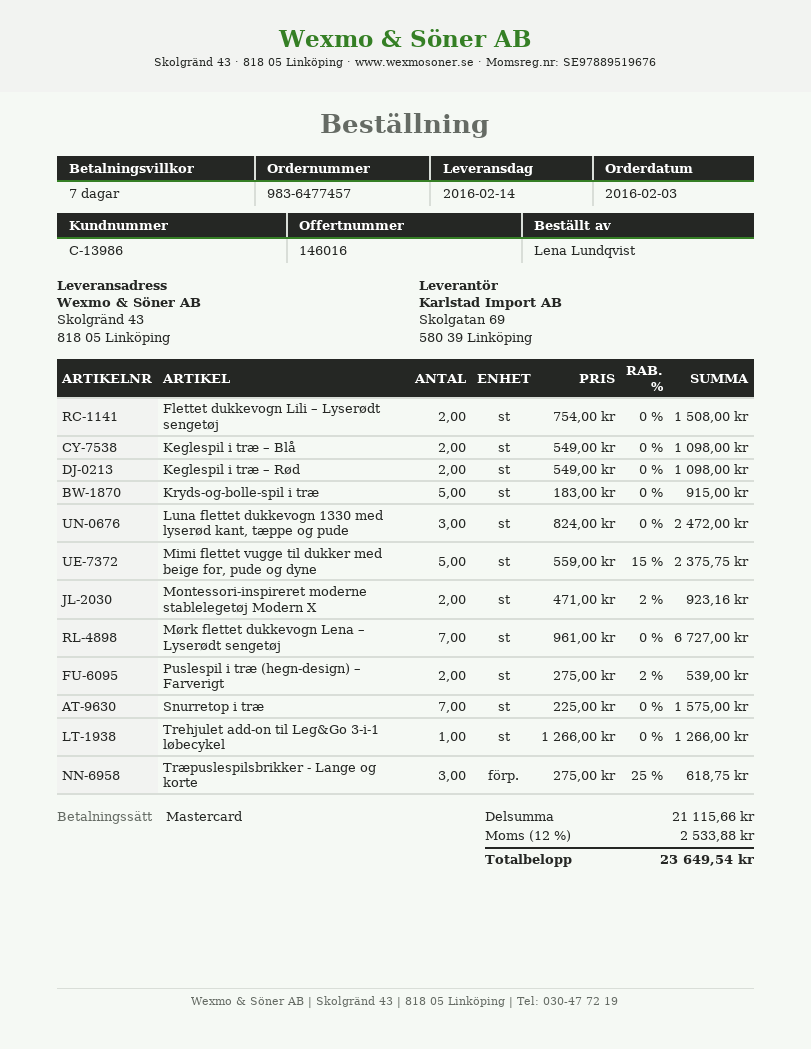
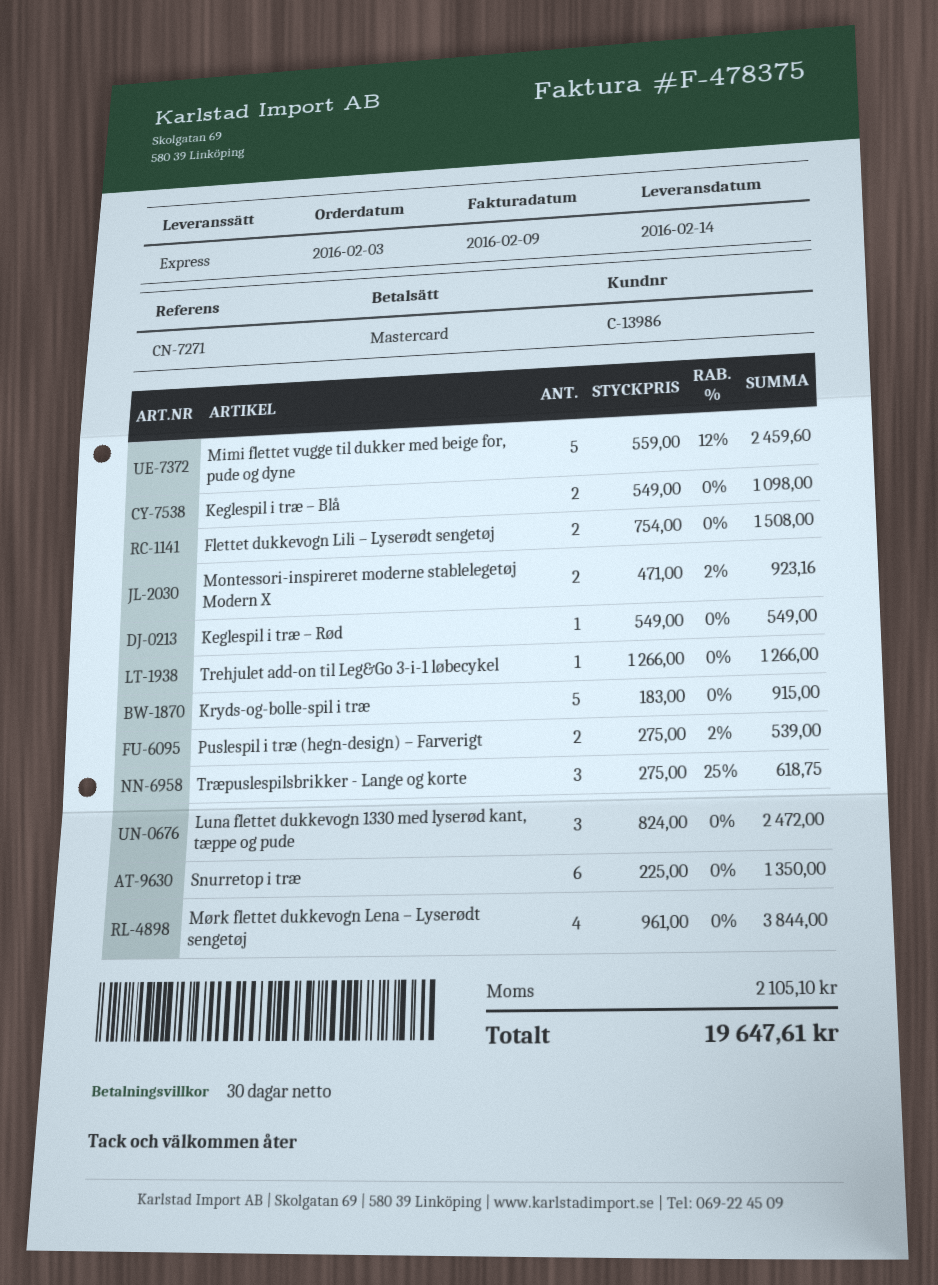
payment terms: 7 days -> 30 days
Keglespil i træ – Rød: 2 x 549.00 = 1098.00 -> 1 x 549.00 = 549.00
Mimi flettet vugge til dukker med beige for, pude og dyne: 5 x 559.00 - 15% = 2375.75 -> 5 x 559.00 - 12% = 2459.60
Mørk flettet dukkevogn Lena – Lyserødt sengetøj: 7 x 961.00 = 6727.00 -> 4 x 961.00 = 3844.00
Snurretop i træ: 7 x 225.00 = 1575.00 -> 6 x 225.00 = 1350.00
tax: 2533.88 -> 2105.10
total: 23649.54 -> 19647.61

